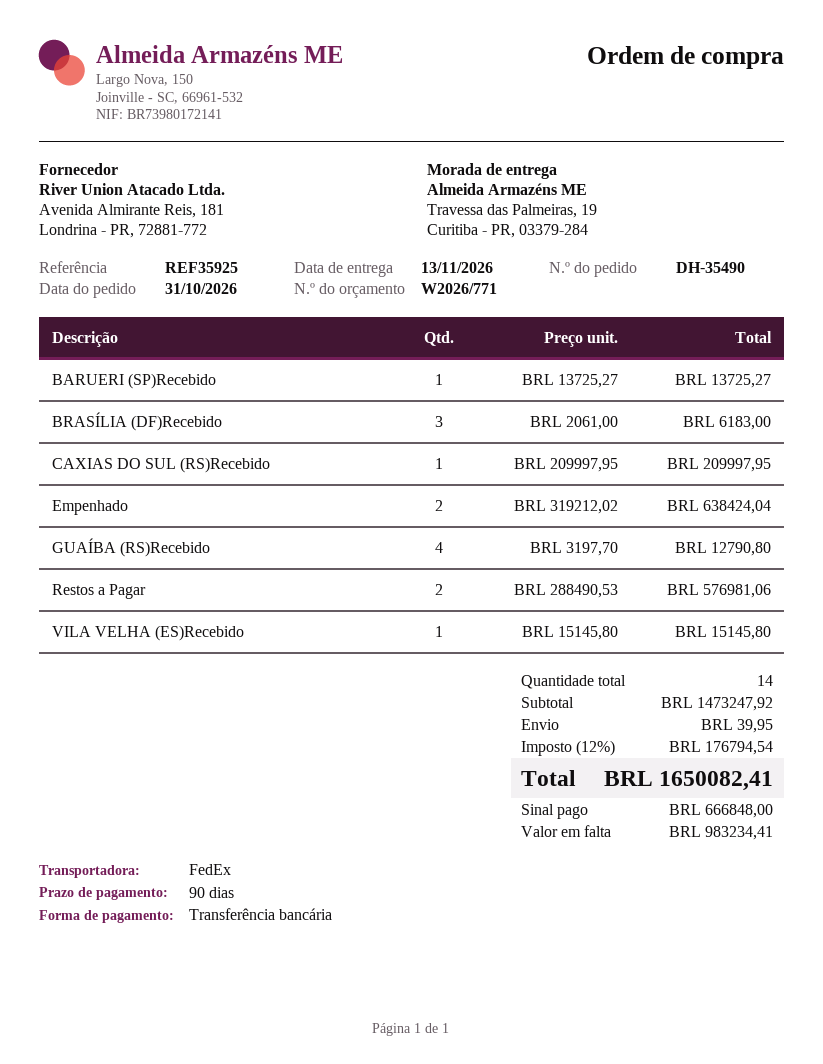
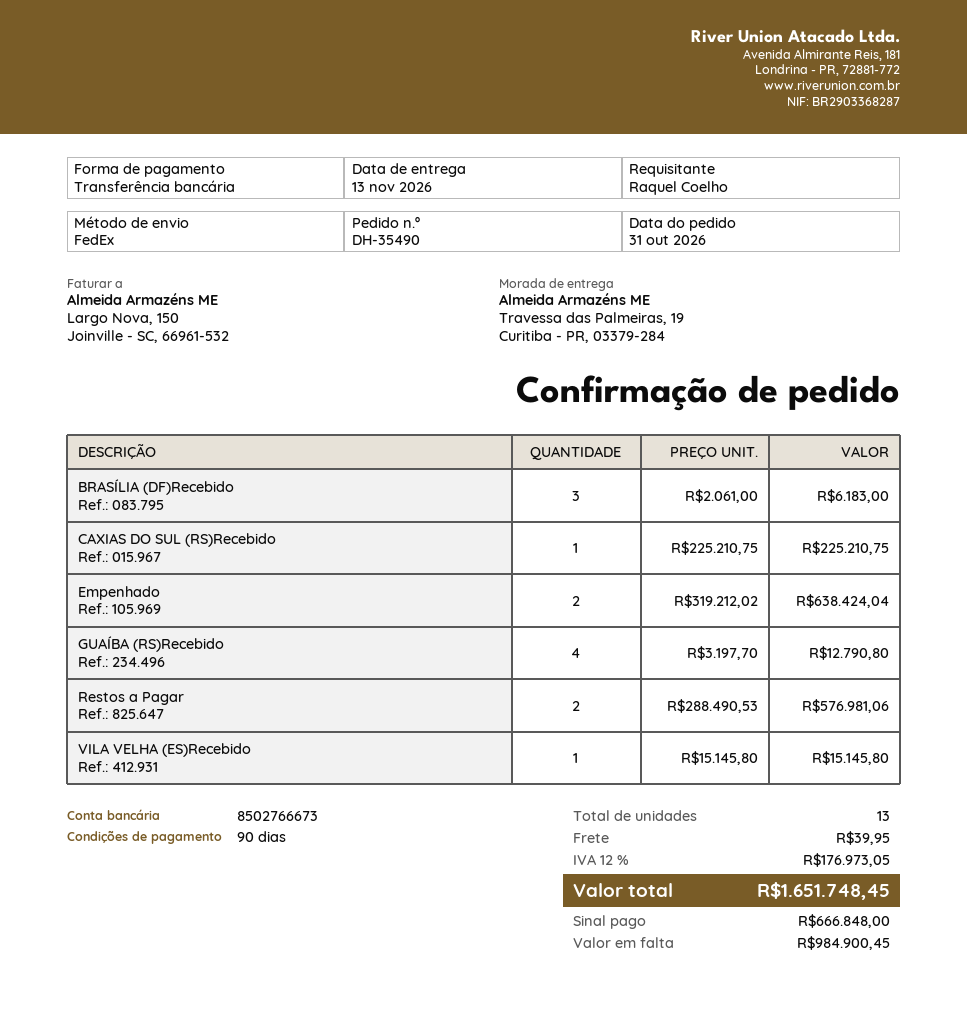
BARUERI (SP)Recebido: 1 x 13725.27 = 13725.27 -> none
CAXIAS DO SUL (RS)Recebido: 1 x 209997.95 = 209997.95 -> 1 x 225210.75 = 225210.75
total quantity: 14 -> 13
tax: 12% = 176794.54 -> 12% = 176973.05
total: 1650082.41 -> 1651748.45
balance: 983234.41 -> 984900.45

